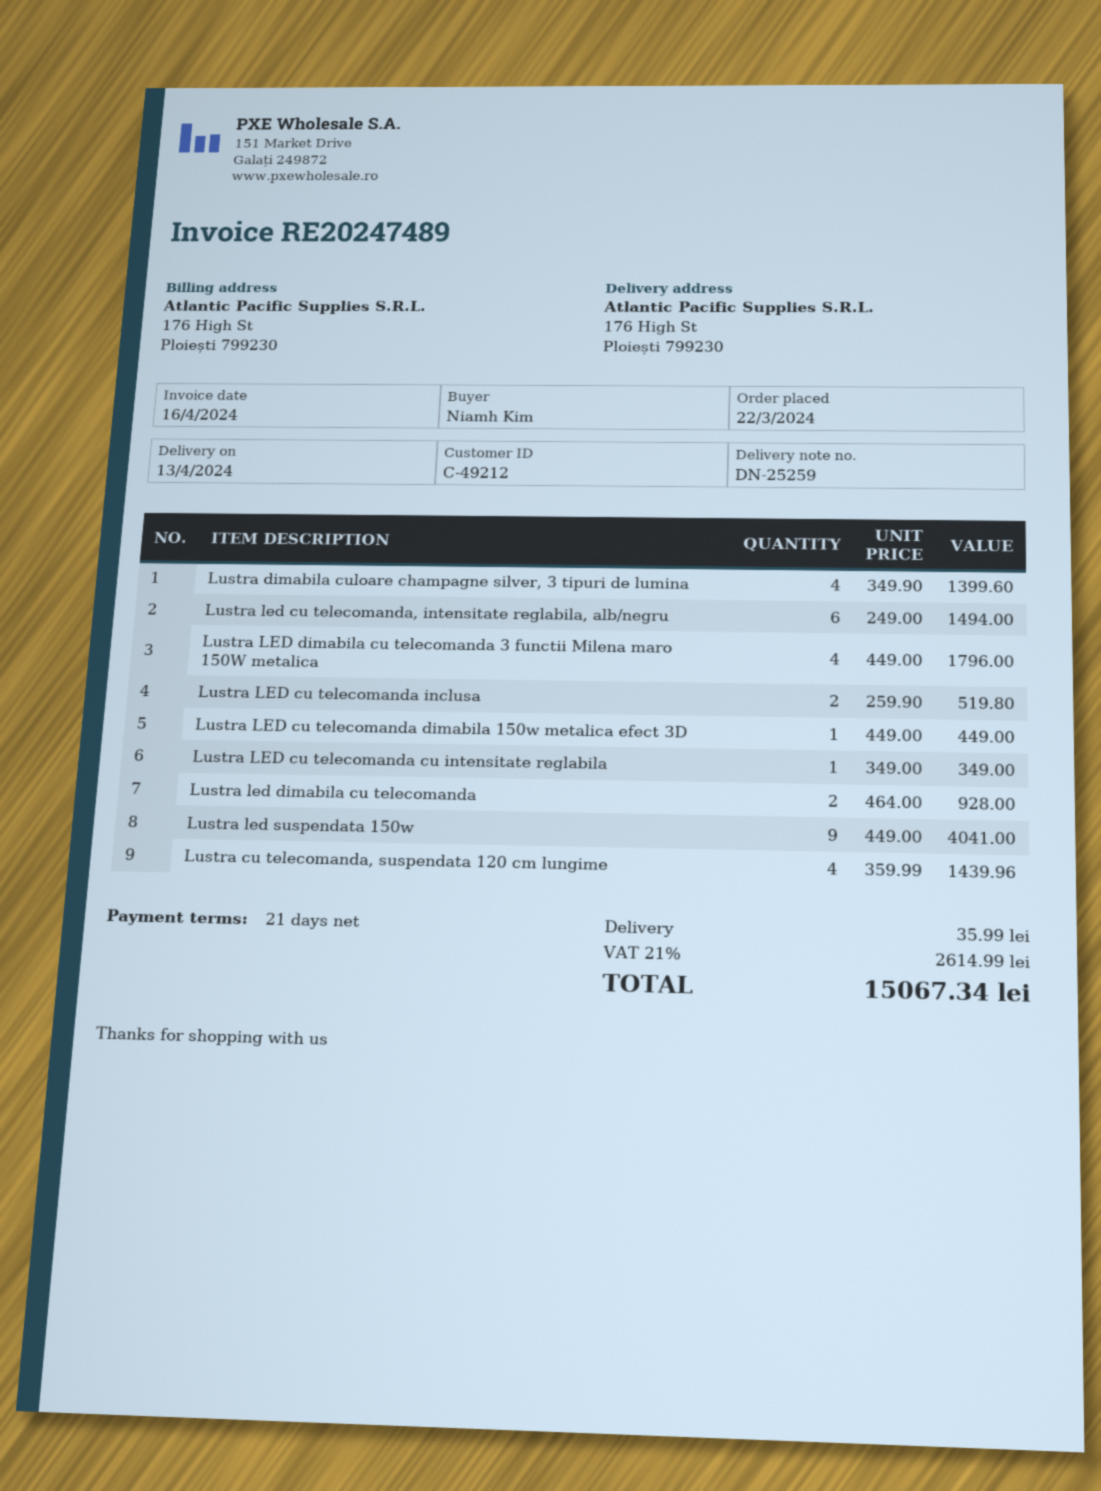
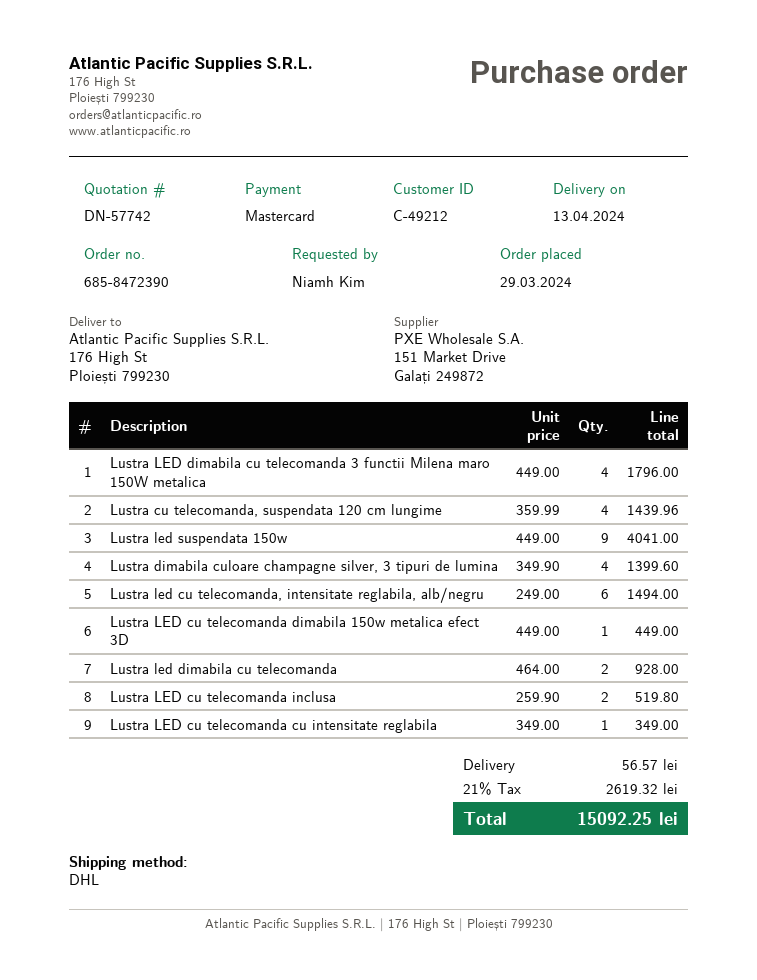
order date: 2024-03-22 -> 2024-03-29
shipping: 35.99 -> 56.57
tax: 21% = 2614.99 -> 21% = 2619.32
total: 15067.34 -> 15092.25

